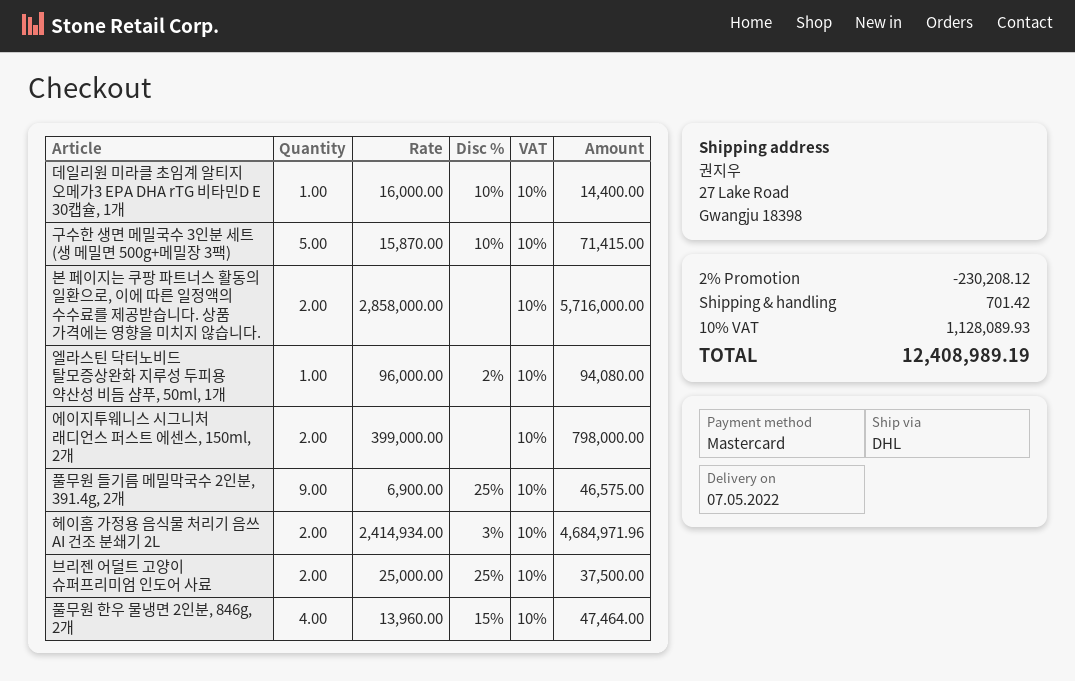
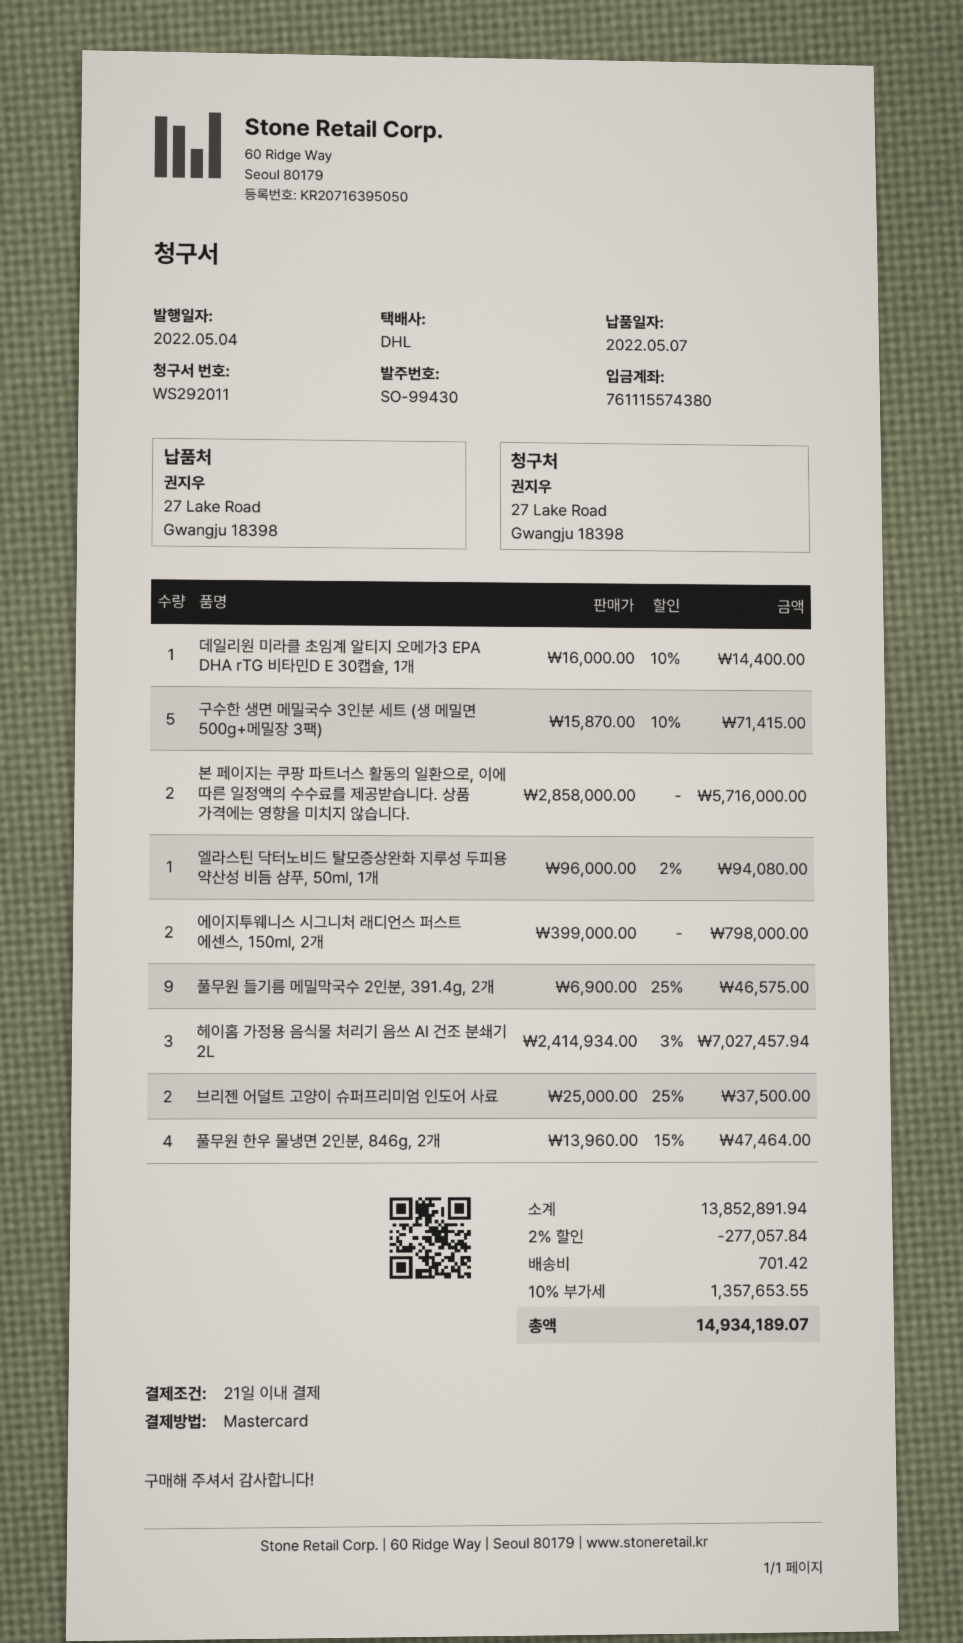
헤이홈 가정용 음식물 처리기 음쓰 AI 건조 분쇄기 2L: 2 x 2414934.00 - 3% = 4684971.96 -> 3 x 2414934.00 - 3% = 7027457.94
discount: 2% = 230208.12 -> 2% = 277057.84
tax: 10% = 1128089.93 -> 10% = 1357653.55
total: 12408989.19 -> 14934189.07

